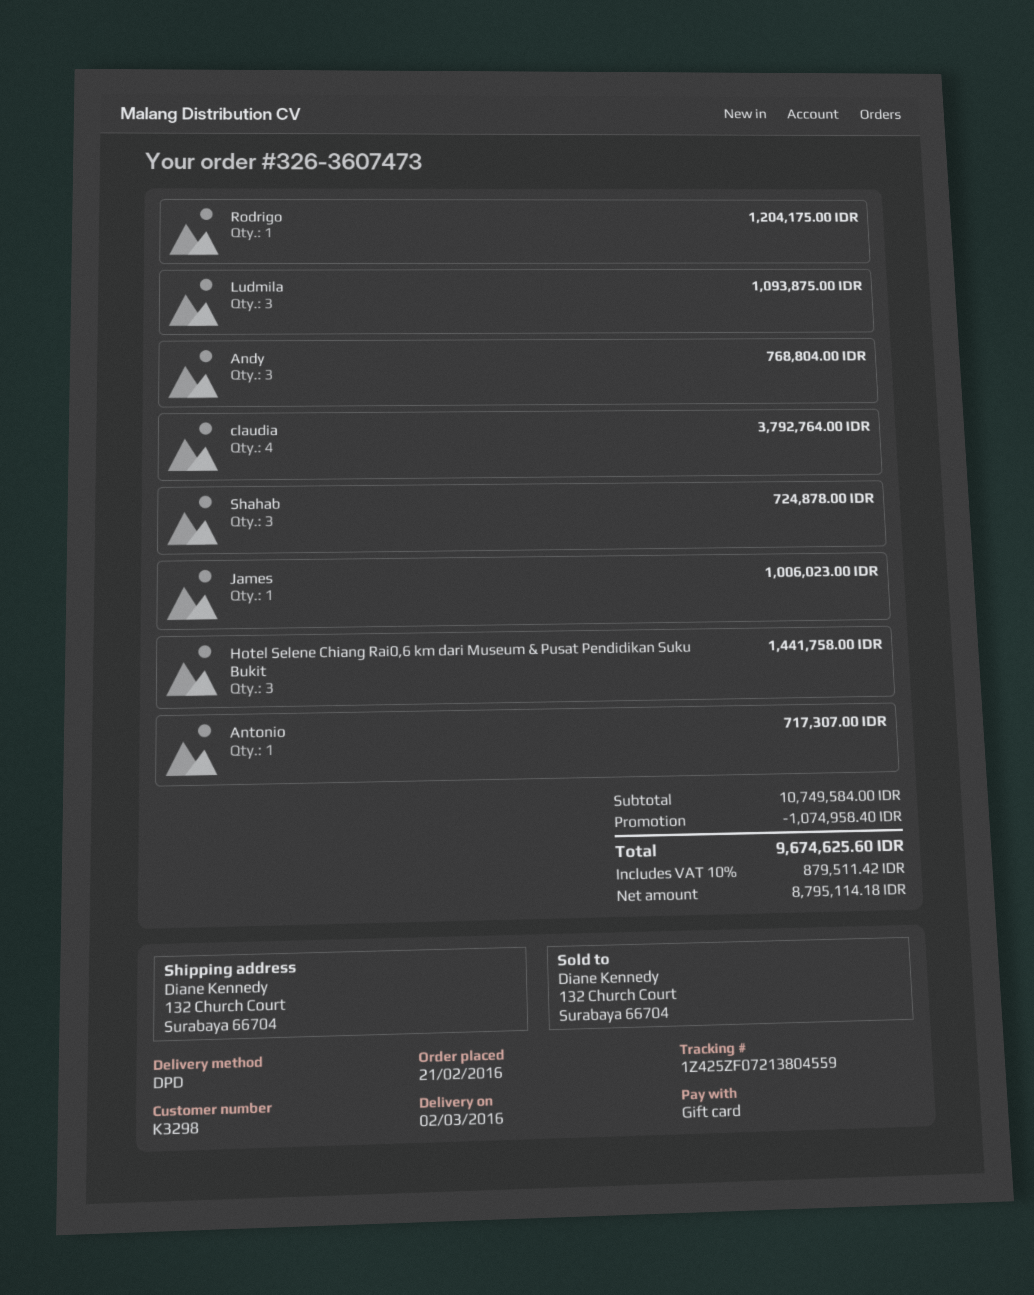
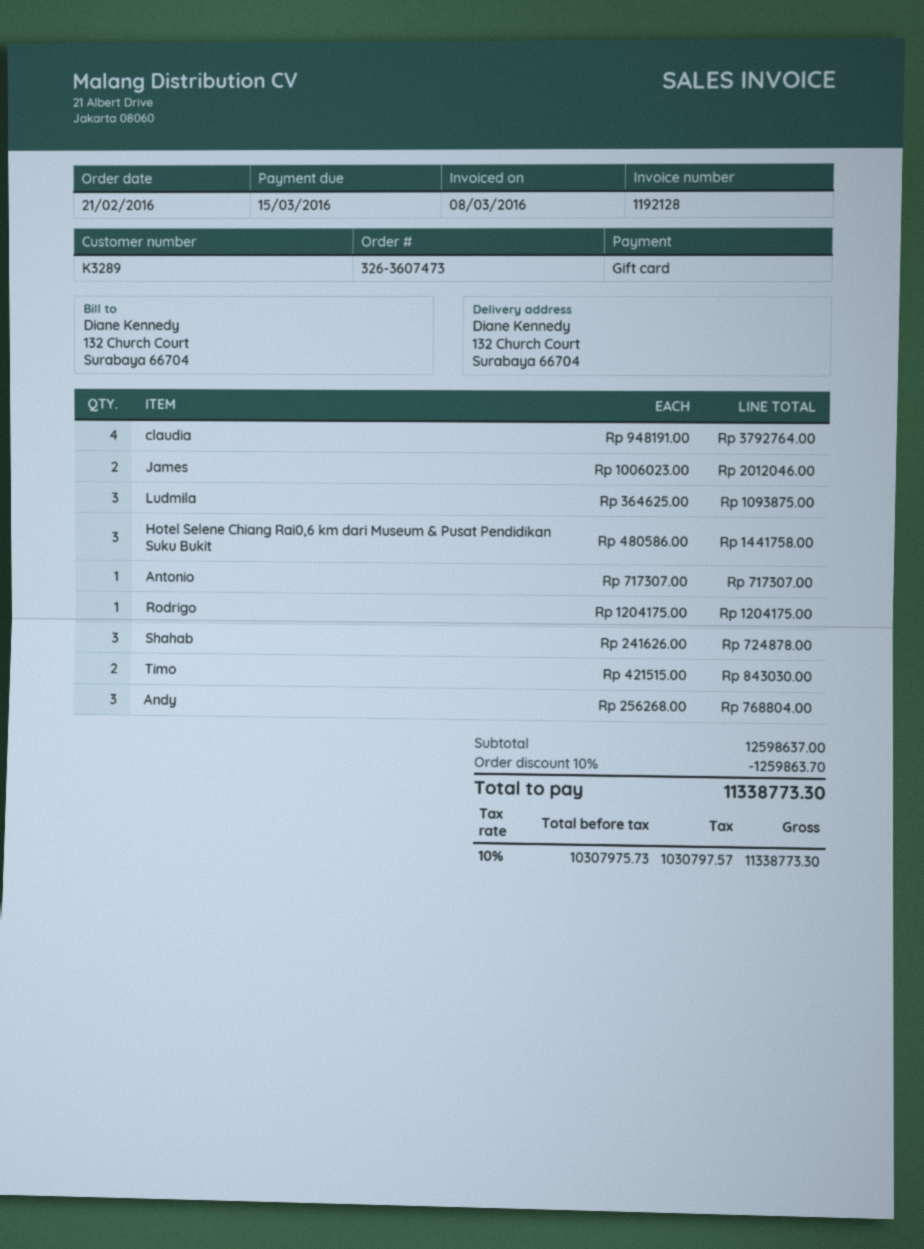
customer number: K3298 -> K3289
James: 1 for 1006023.00 -> 2 for 2012046.00
Timo: none -> 2 for 843030.00
subtotal: 10749584.00 -> 12598637.00
discount: 1074958.40 -> 1259863.70
net: 8795114.18 -> 10307975.73
tax: 10% = 879511.42 -> 10% = 1030797.57
total: 9674625.60 -> 11338773.30

